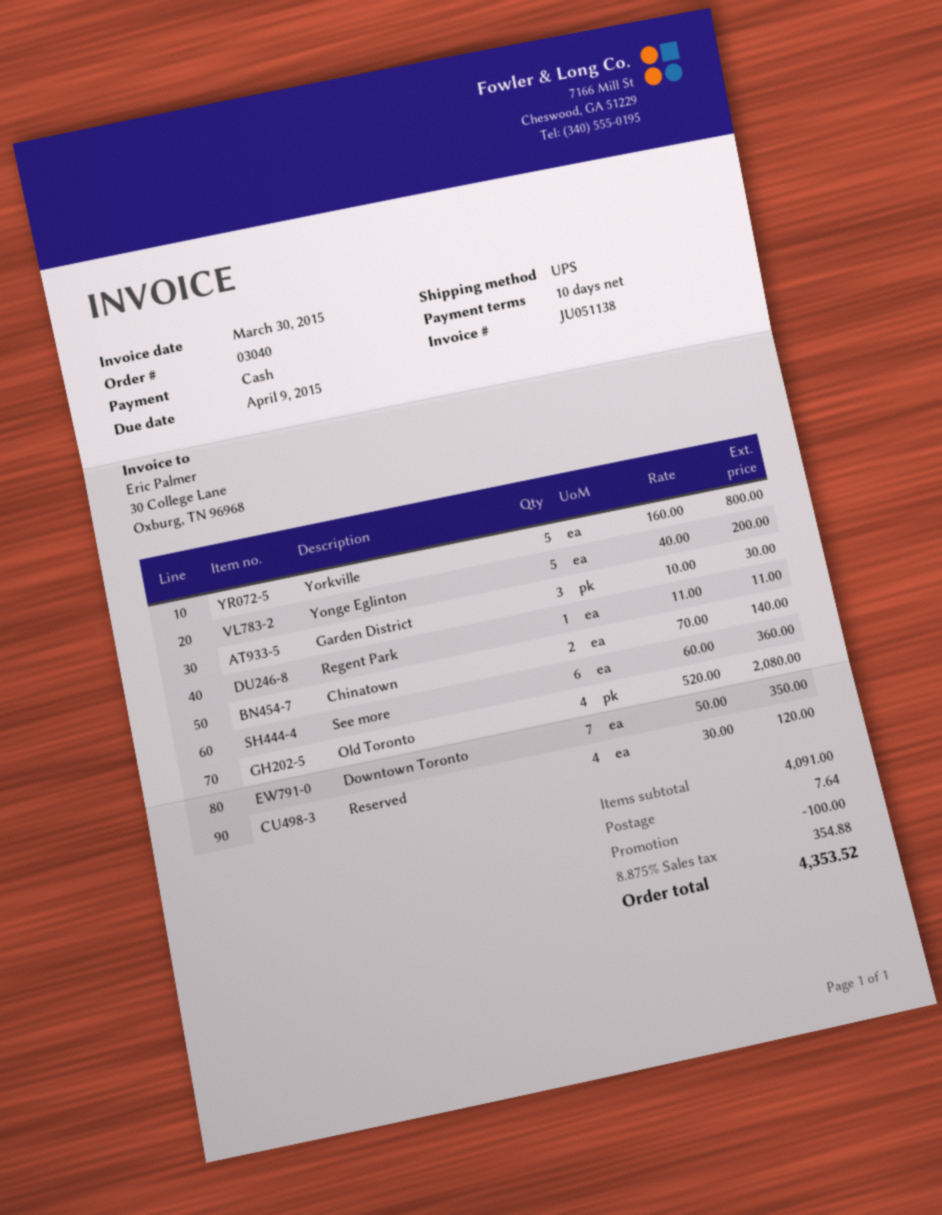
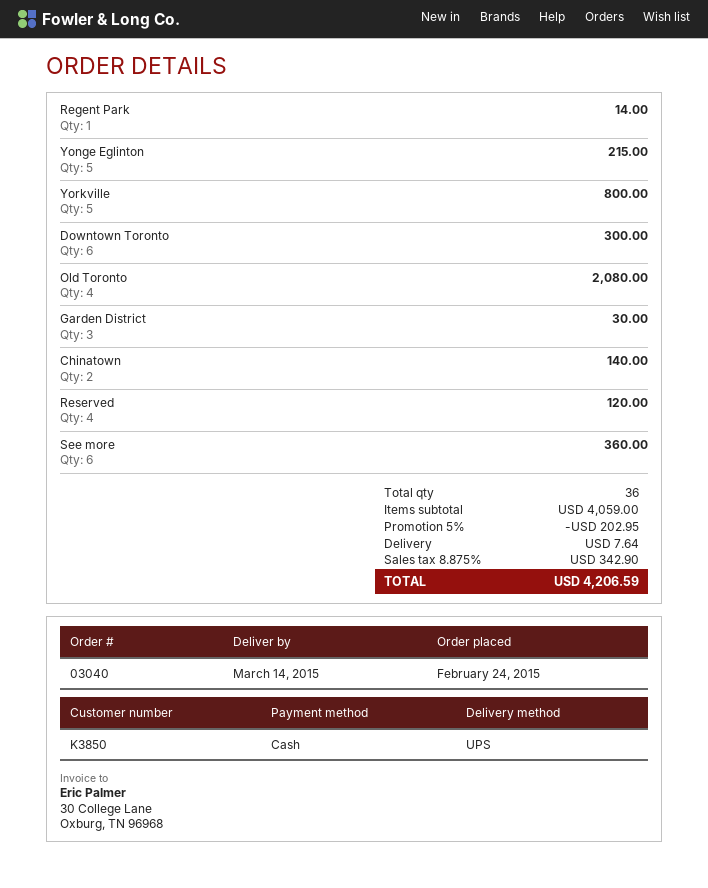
Yonge Eglinton: 5 for 200.00 -> 5 for 215.00
Regent Park: 1 for 11.00 -> 1 for 14.00
Downtown Toronto: 7 for 350.00 -> 6 for 300.00
subtotal: 4091.00 -> 4059.00
discount: 100.00 -> 202.95
tax: 8.875% = 354.88 -> 8.875% = 342.90
total: 4353.52 -> 4206.59

